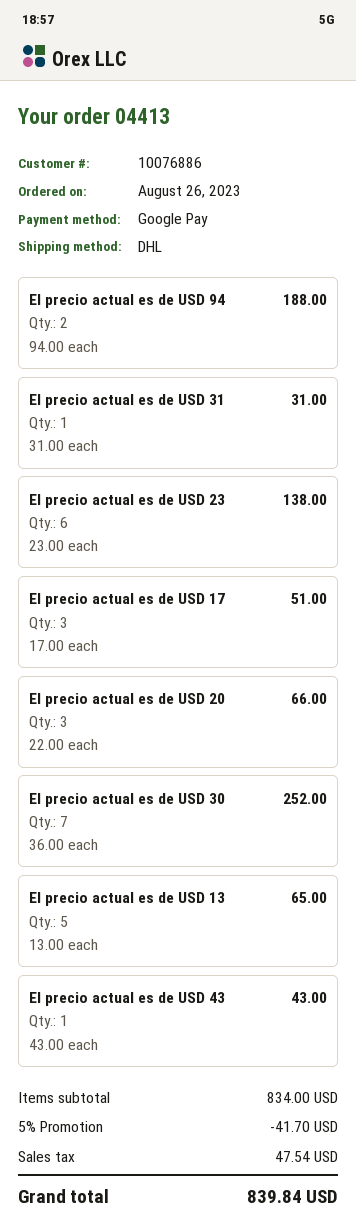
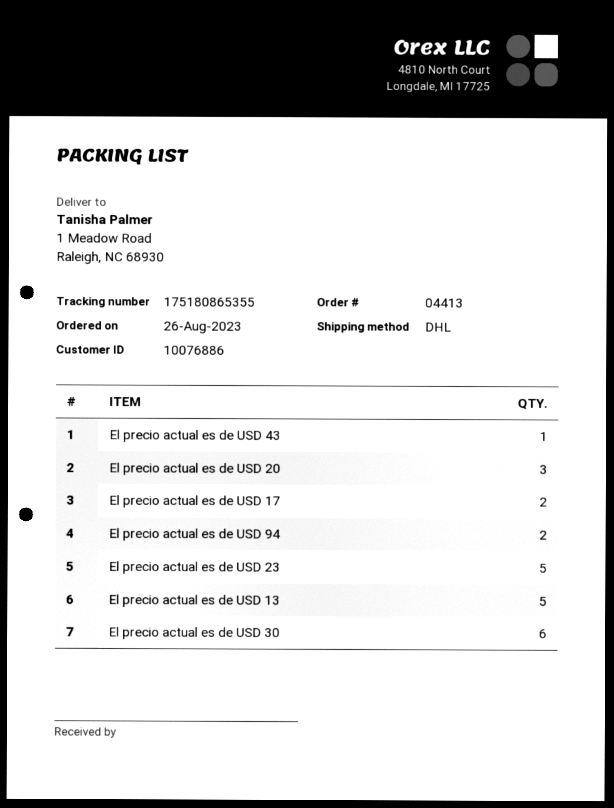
El precio actual es de USD 31: 1 -> none
El precio actual es de USD 23: 6 -> 5
El precio actual es de USD 17: 3 -> 2
El precio actual es de USD 30: 7 -> 6

